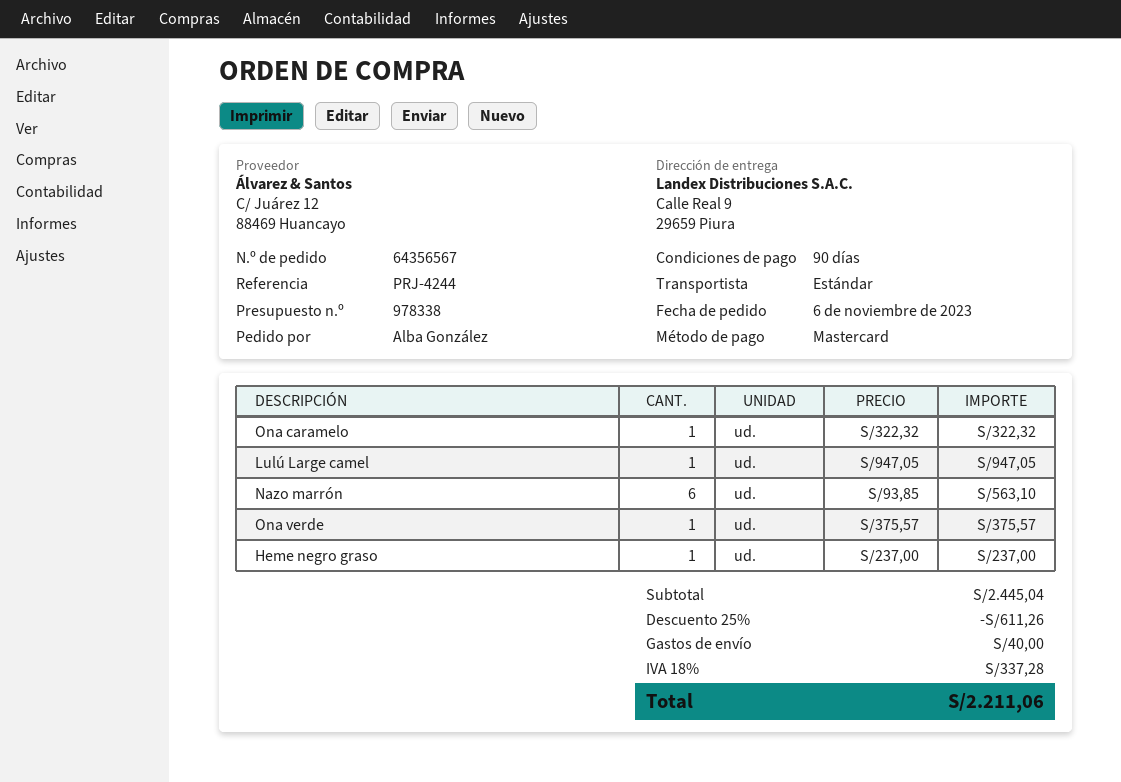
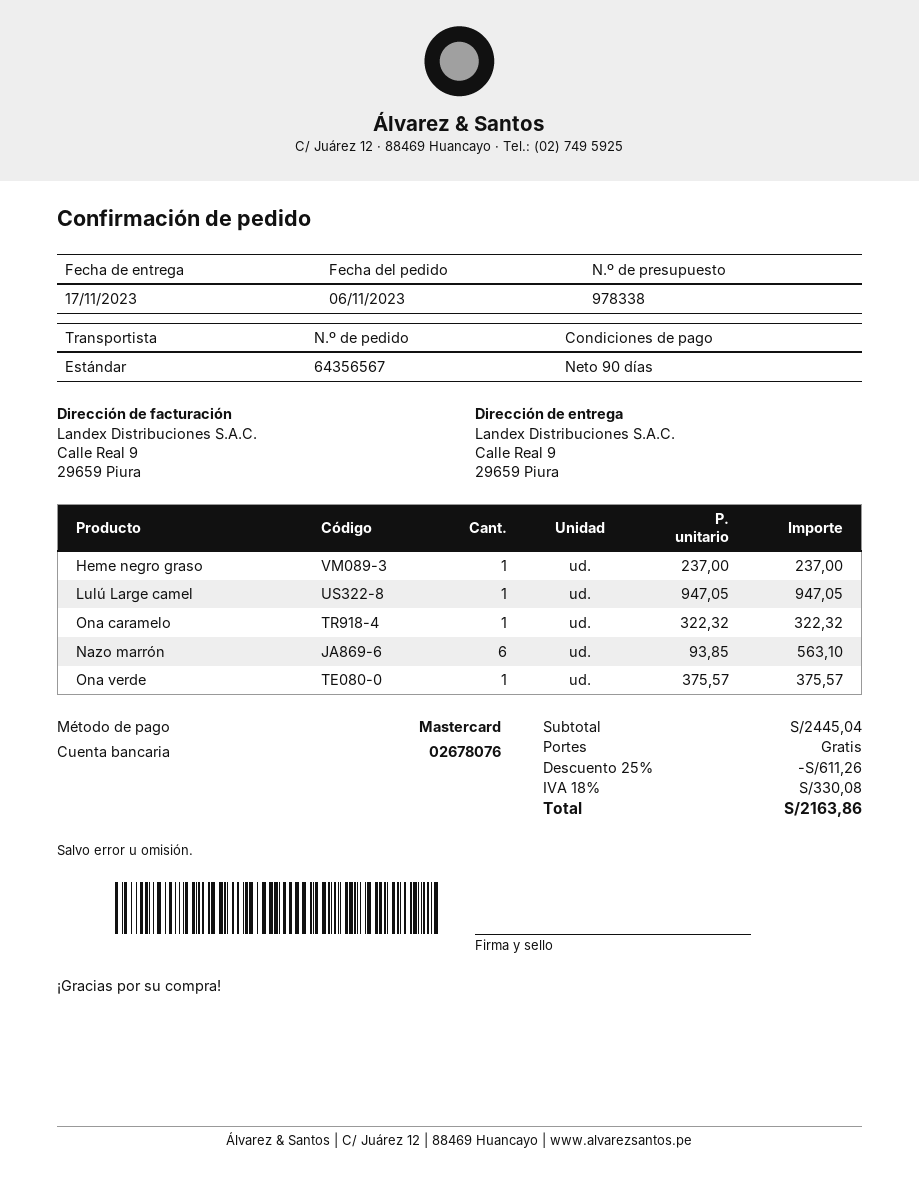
shipping: 40.00 -> 0.00
tax: 18% = 337.28 -> 18% = 330.08
total: 2211.06 -> 2163.86

